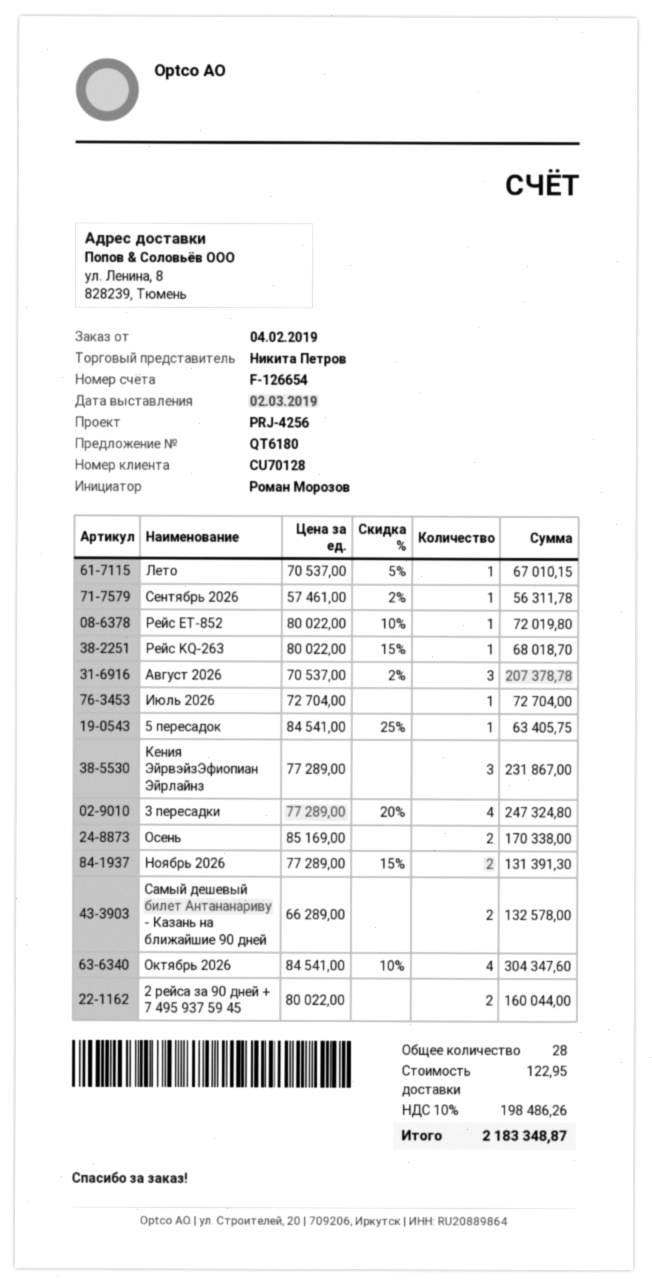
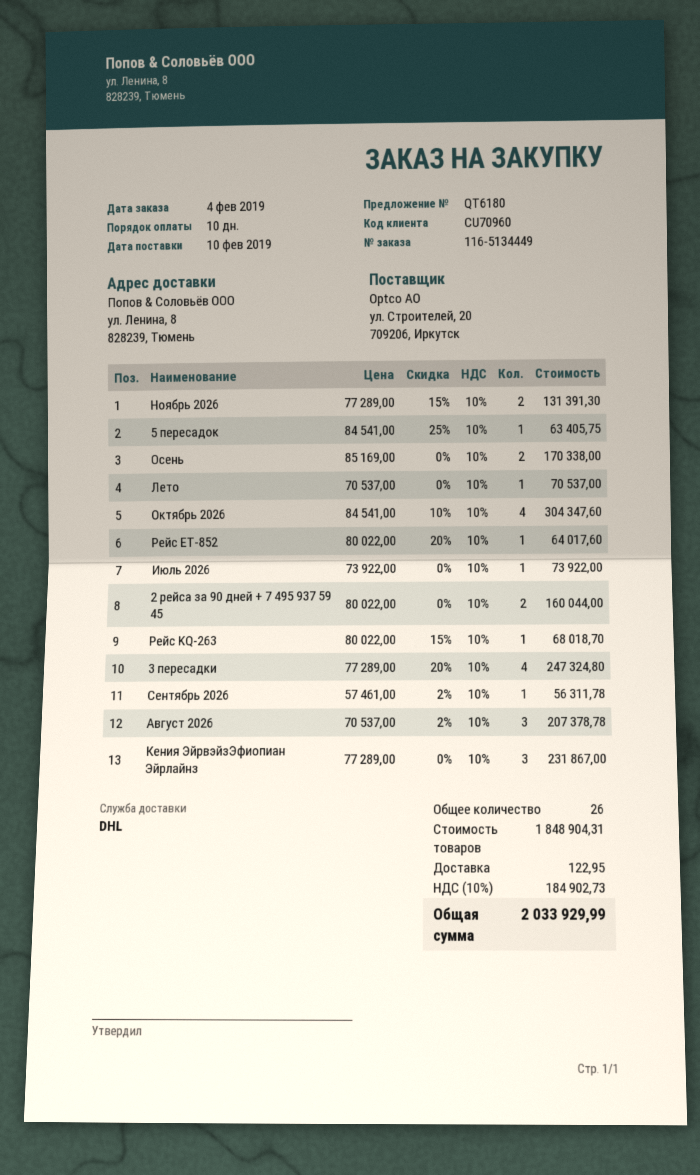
customer number: CU70128 -> CU70960
Лето: 1 x 70537.00 - 5% = 67010.15 -> 1 x 70537.00 = 70537.00
Рейс ET-852: 1 x 80022.00 - 10% = 72019.80 -> 1 x 80022.00 - 20% = 64017.60
Июль 2026: 1 x 72704.00 = 72704.00 -> 1 x 73922.00 = 73922.00
Самый дешевый билет Антананариву - Казань на ближайшие 90 дней: 2 x 66289.00 = 132578.00 -> none
total quantity: 28 -> 26
tax: 10% = 198486.26 -> 10% = 184902.73
total: 2183348.87 -> 2033929.99

